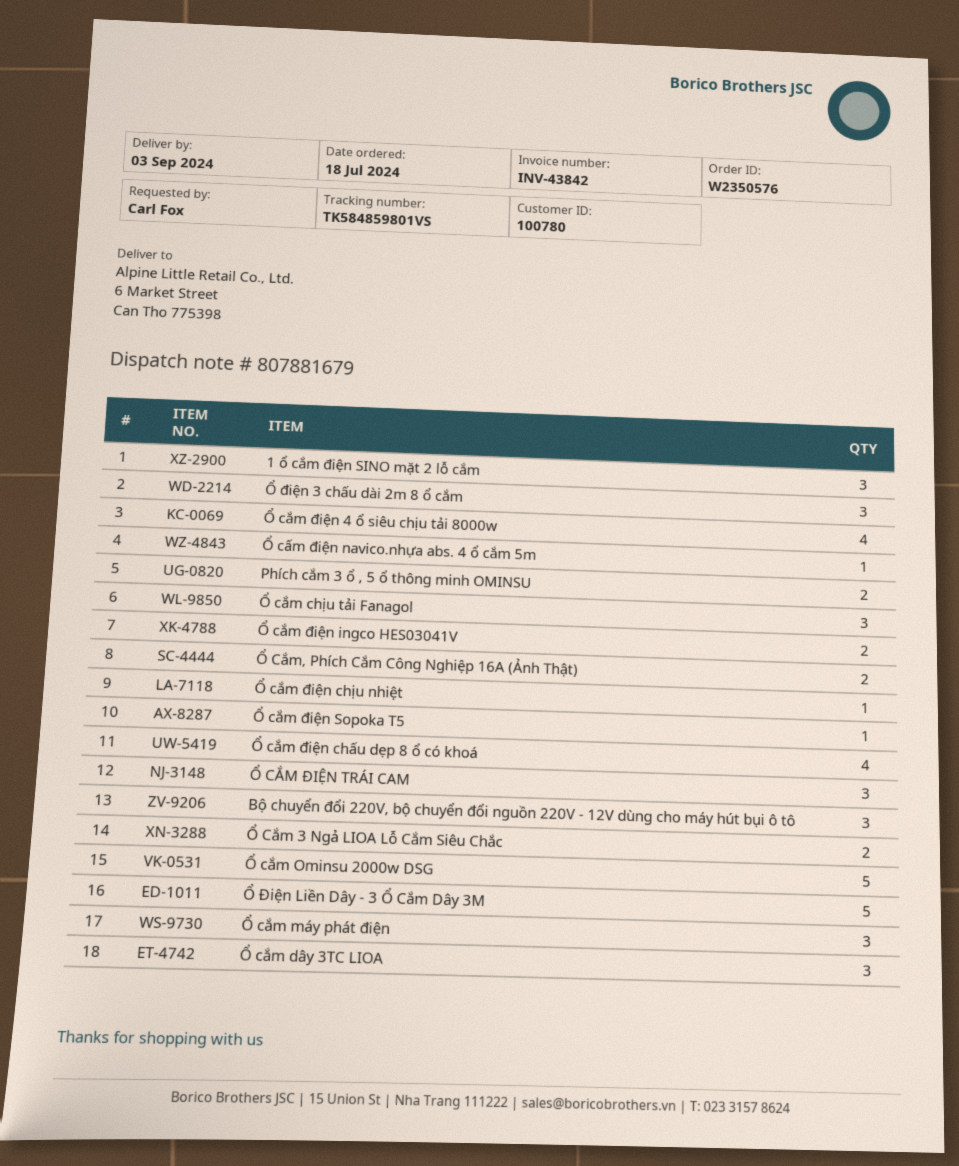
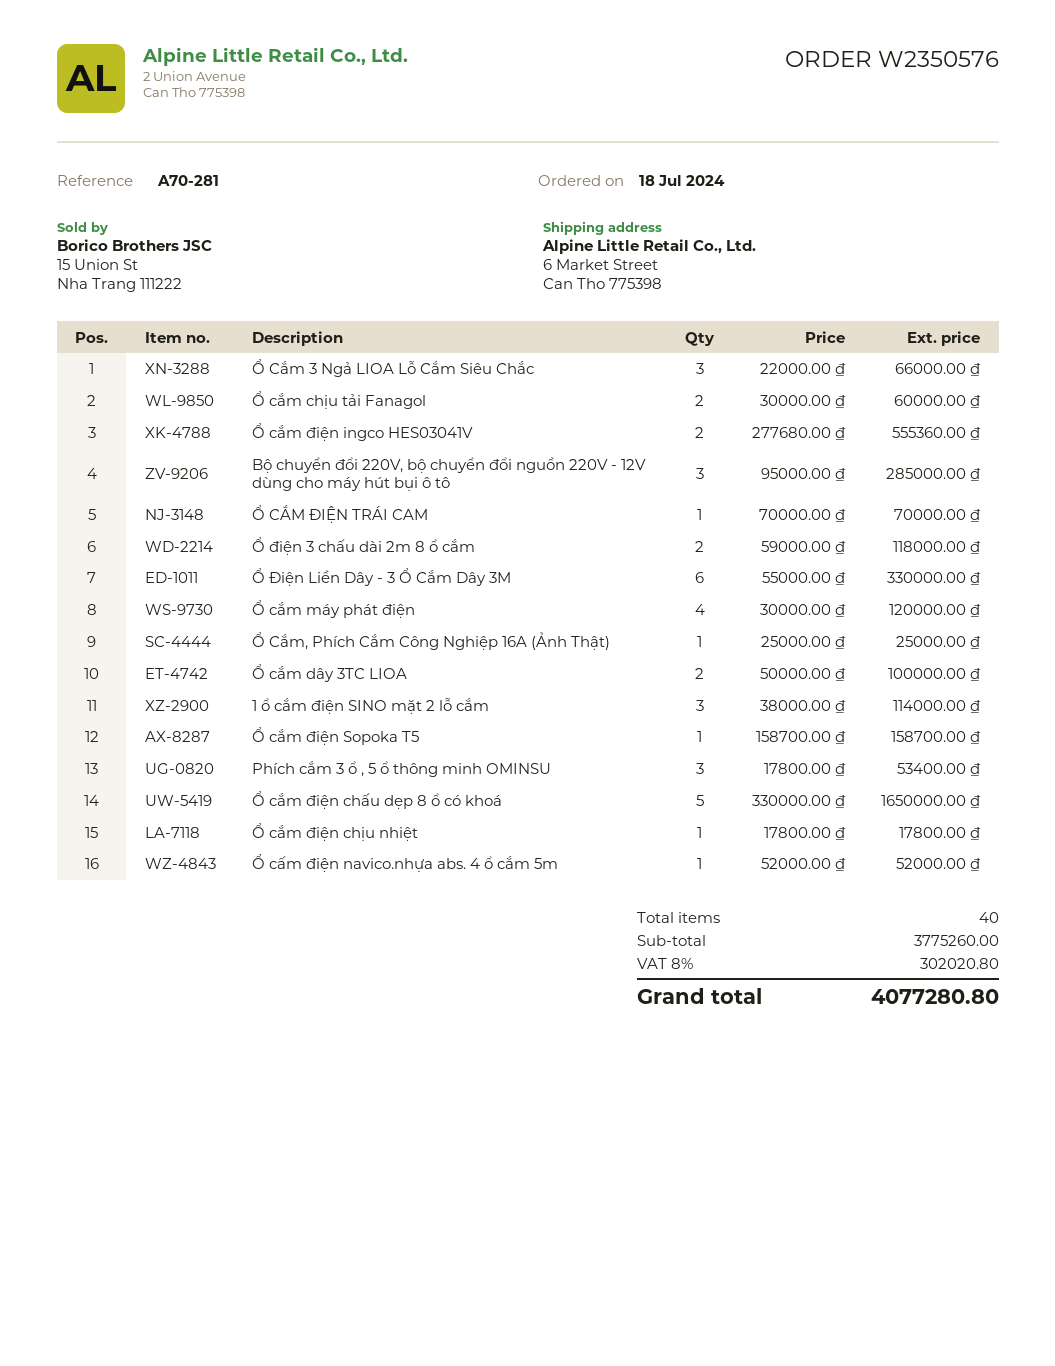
Ổ điện 3 chấu dài 2m 8 ổ cắm: 3 -> 2
Ổ cắm điện 4 ổ siêu chịu tải 8000w: 4 -> none
Phích cắm 3 ổ , 5 ổ thông minh OMINSU: 2 -> 3
Ổ cắm chịu tải Fanagol: 3 -> 2
Ổ Cắm, Phích Cắm Công Nghiệp 16A (Ảnh Thật): 2 -> 1
Ổ cắm điện chấu dẹp 8 ổ có khoá: 4 -> 5
Ổ CẮM ĐIỆN TRÁI CAM: 3 -> 1
Ổ Cắm 3 Ngả LIOA Lỗ Cắm Siêu Chắc: 2 -> 3
Ổ cắm Ominsu 2000w DSG: 5 -> none
Ổ Điện Liền Dây - 3 Ổ Cắm Dây 3M: 5 -> 6
Ổ cắm máy phát điện: 3 -> 4
Ổ cắm dây 3TC LIOA: 3 -> 2

